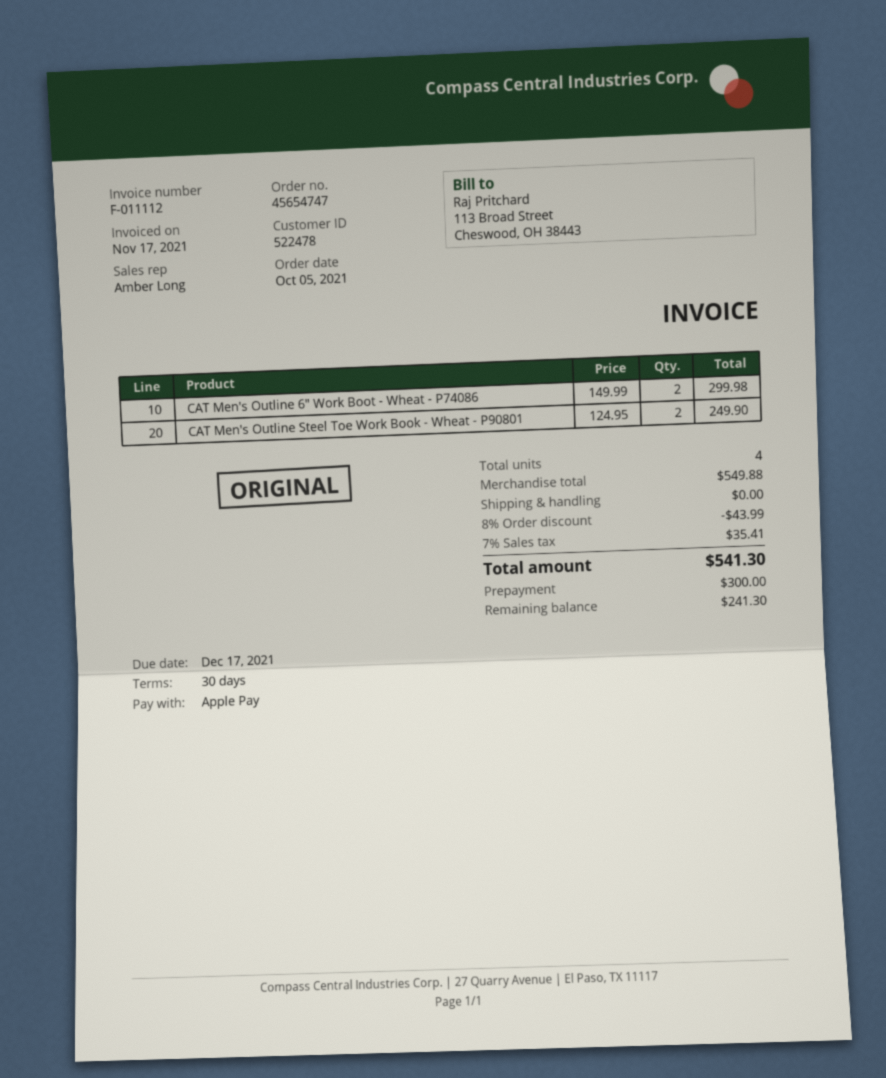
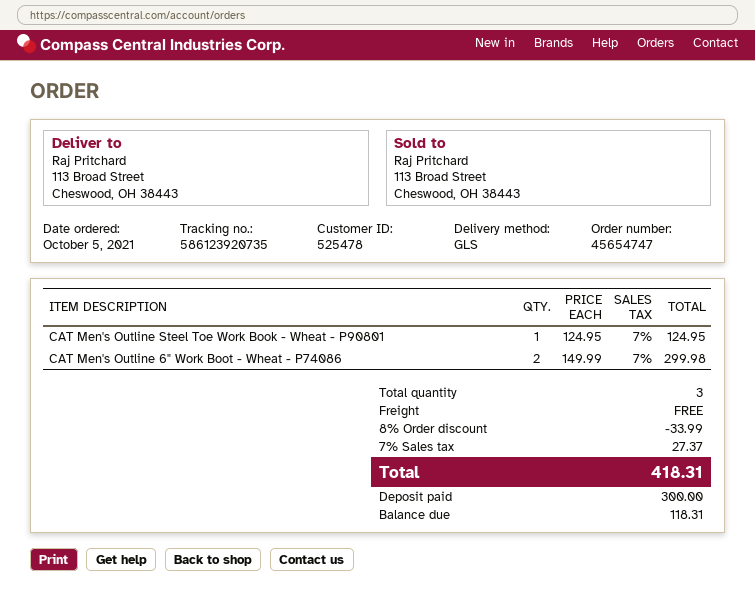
customer number: 522478 -> 525478
CAT Men's Outline Steel Toe Work Book - Wheat - P90801: 2 x 124.95 = 249.90 -> 1 x 124.95 = 124.95
total quantity: 4 -> 3
discount: 8% = 43.99 -> 8% = 33.99
tax: 7% = 35.41 -> 7% = 27.37
total: 541.30 -> 418.31
balance: 241.30 -> 118.31

